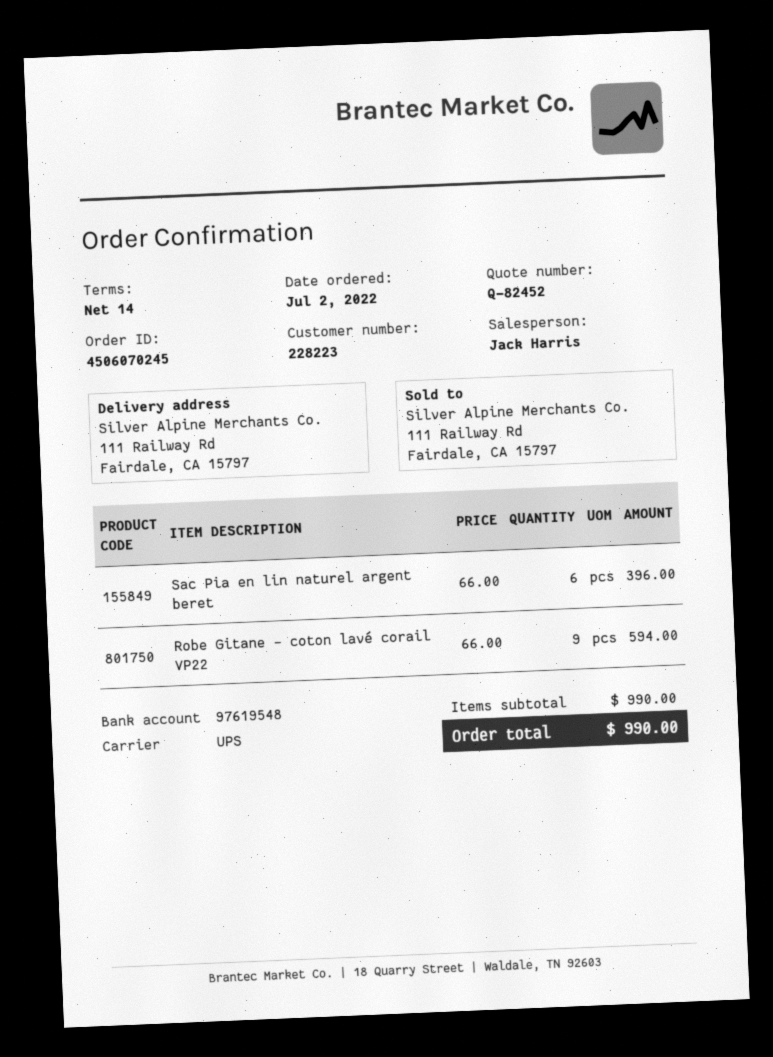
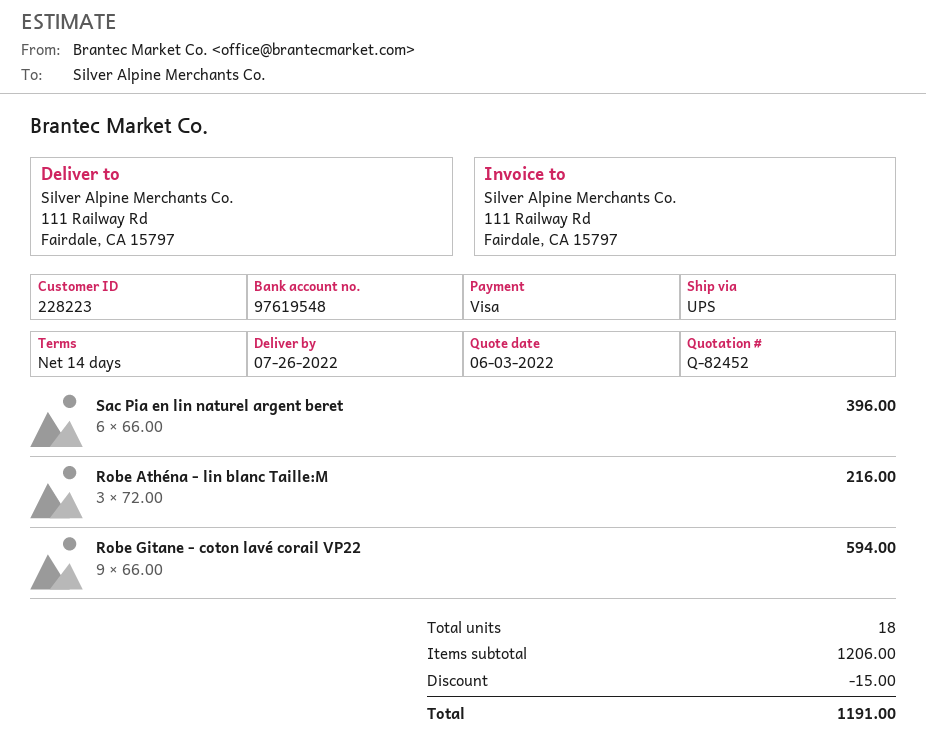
Robe Athéna - lin blanc Taille:M: none -> 3 x 72.00 = 216.00
subtotal: 990.00 -> 1206.00
discount: none -> 15.00
total: 990.00 -> 1191.00

